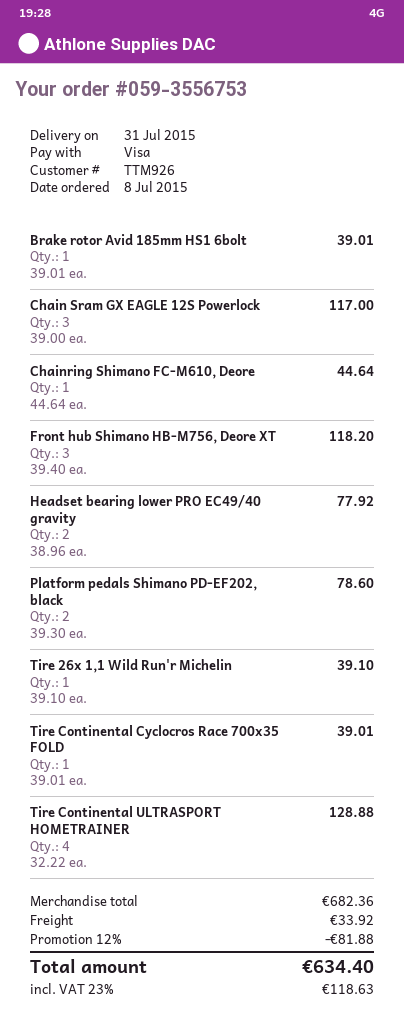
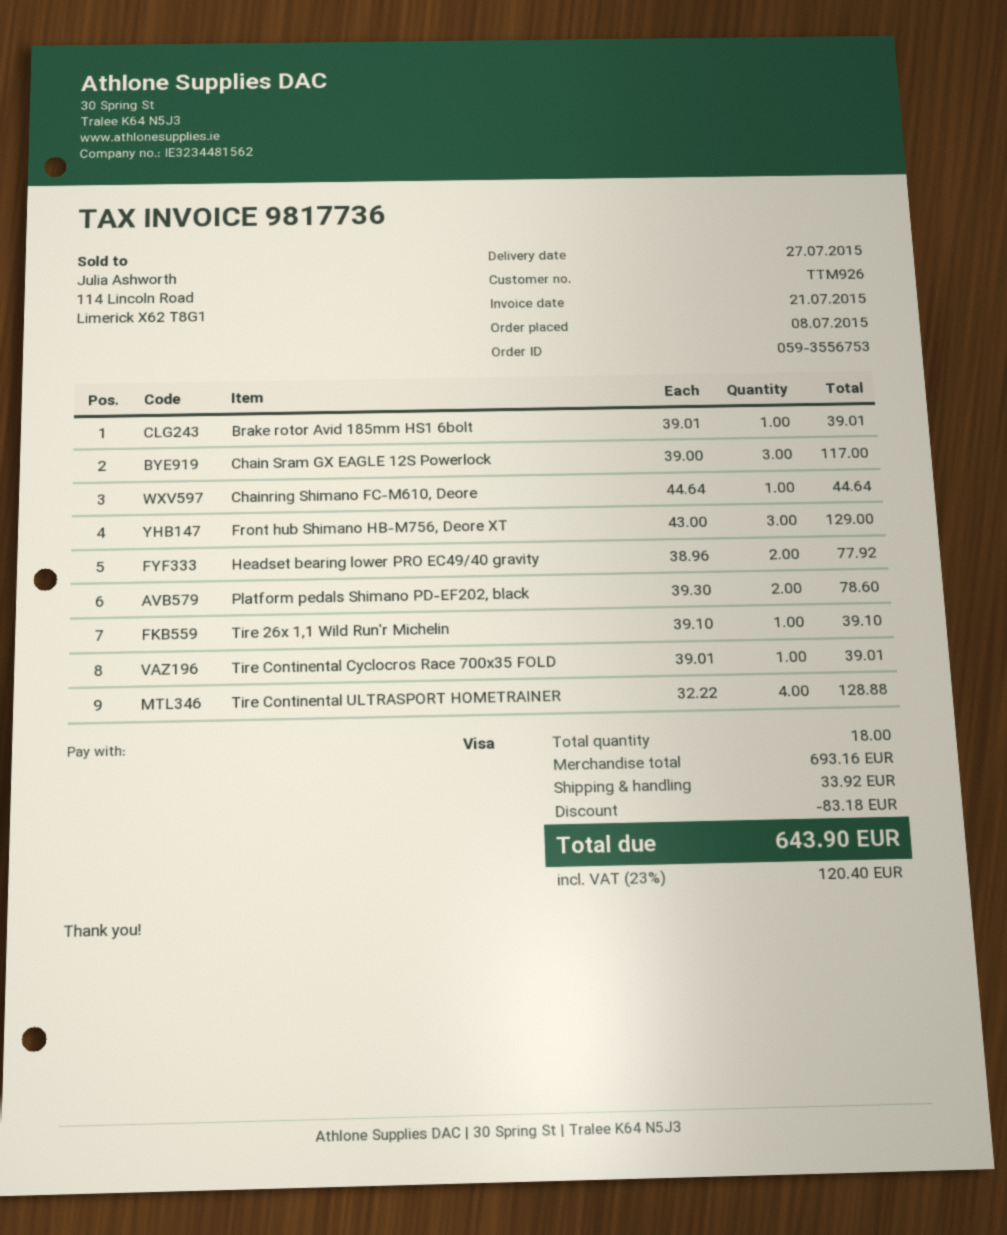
delivery date: 2015-07-31 -> 2015-07-27
Front hub Shimano HB-M756, Deore XT: 3 x 39.40 = 118.20 -> 3 x 43.00 = 129.00
subtotal: 682.36 -> 693.16
discount: 81.88 -> 83.18
tax: 23% = 118.63 -> 23% = 120.40
total: 634.40 -> 643.90

